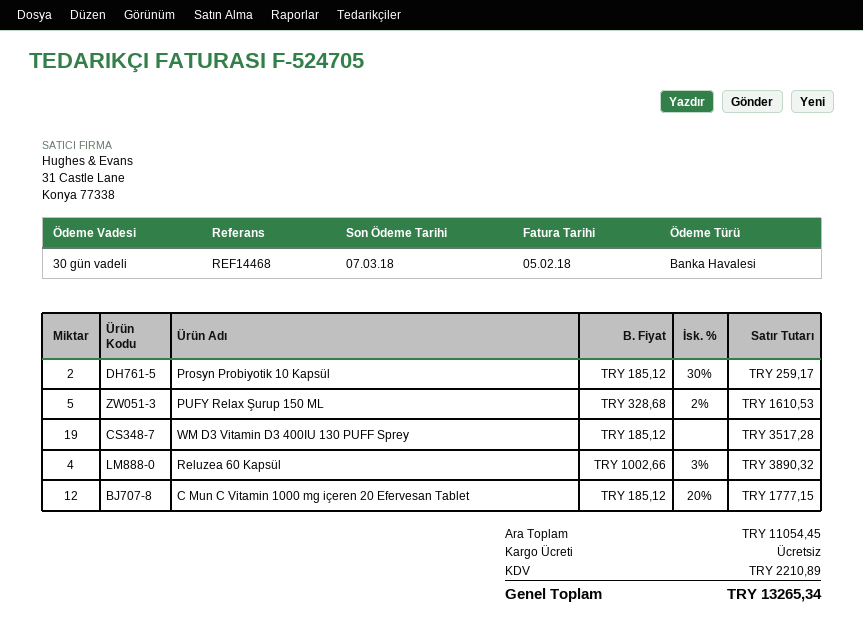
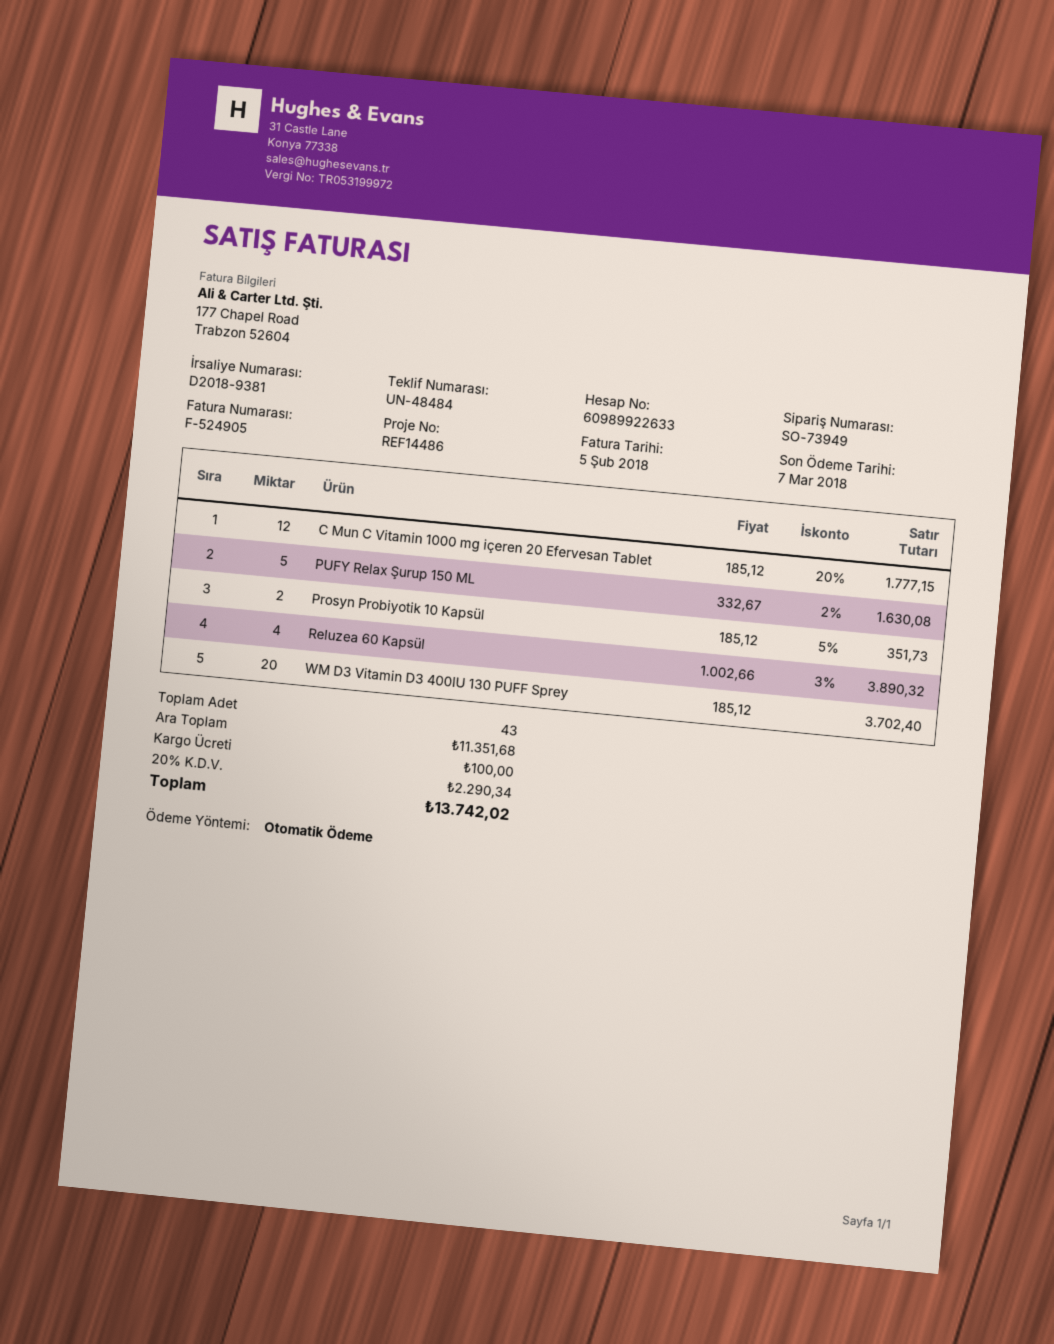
invoice number: F-524705 -> F-524905
reference: REF14468 -> REF14486
payment method: bank transfer -> direct debit
Prosyn Probiyotik 10 Kapsül: 2 x 185.12 - 30% = 259.17 -> 2 x 185.12 - 5% = 351.73
PUFY Relax Şurup 150 ML: 5 x 328.68 - 2% = 1610.53 -> 5 x 332.67 - 2% = 1630.08
WM D3 Vitamin D3 400IU 130 PUFF Sprey: 19 x 185.12 = 3517.28 -> 20 x 185.12 = 3702.40
subtotal: 11054.45 -> 11351.68
shipping: 0.00 -> 100.00
tax: 2210.89 -> 2290.34
total: 13265.34 -> 13742.02

